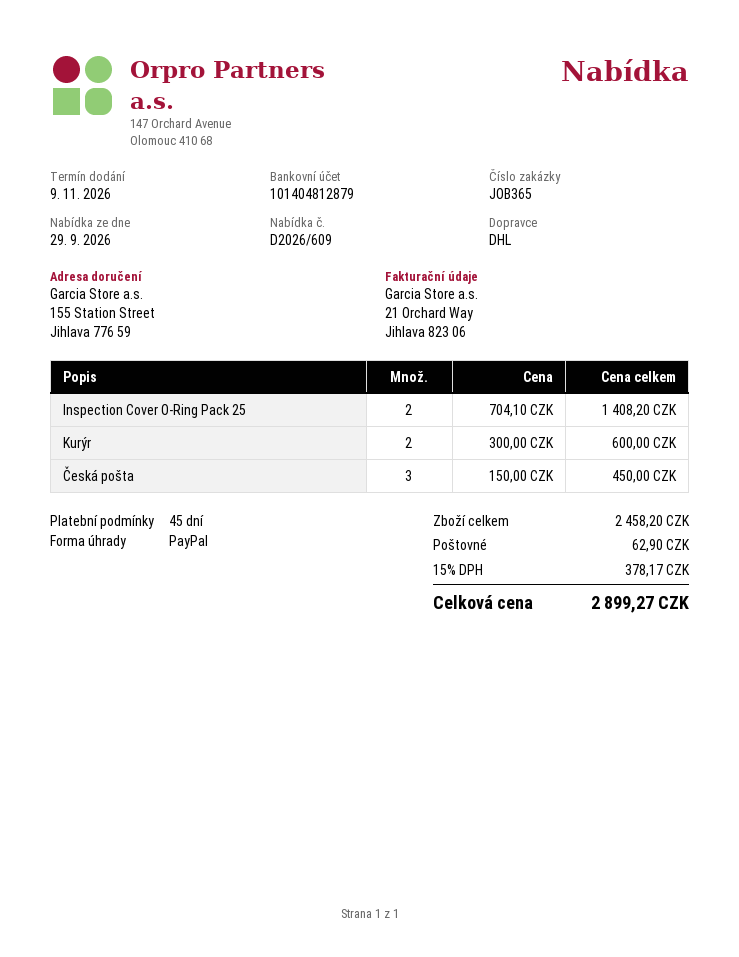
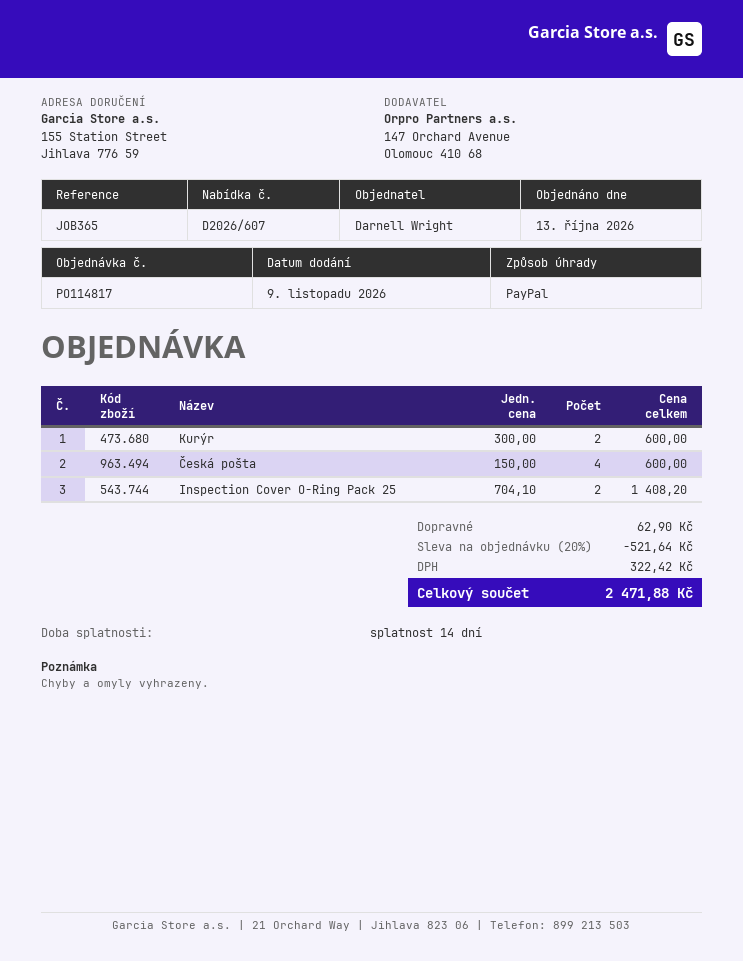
quote number: D2026/609 -> D2026/607
payment terms: 45 days -> 14 days
Česká pošta: 3 x 150.00 = 450.00 -> 4 x 150.00 = 600.00
discount: none -> 20% = 521.64
tax: 378.17 -> 322.42
total: 2899.27 -> 2471.88

